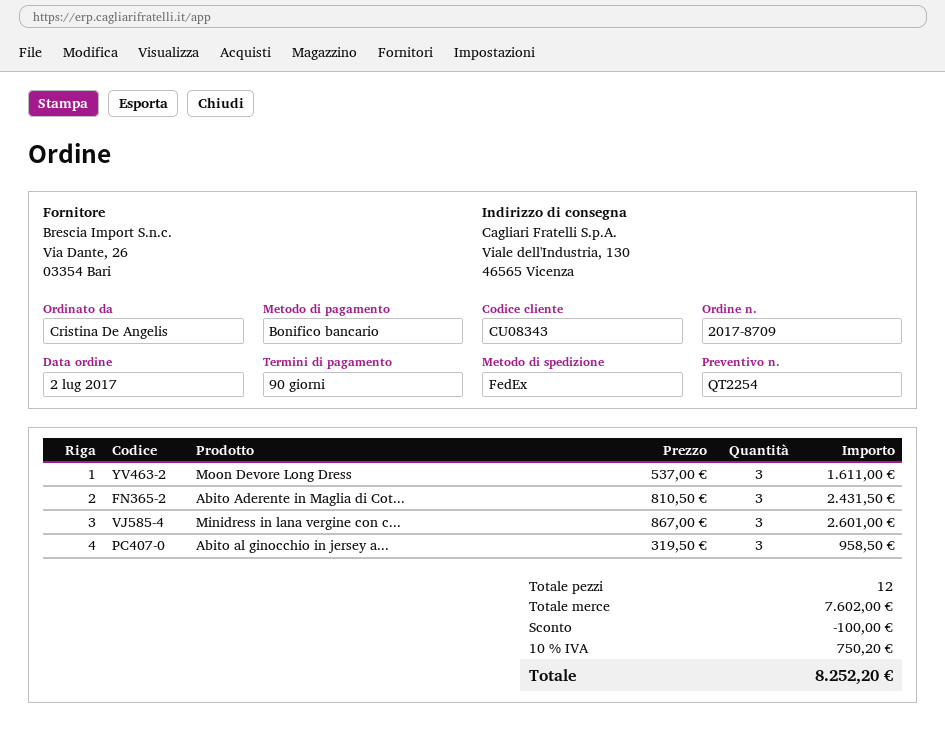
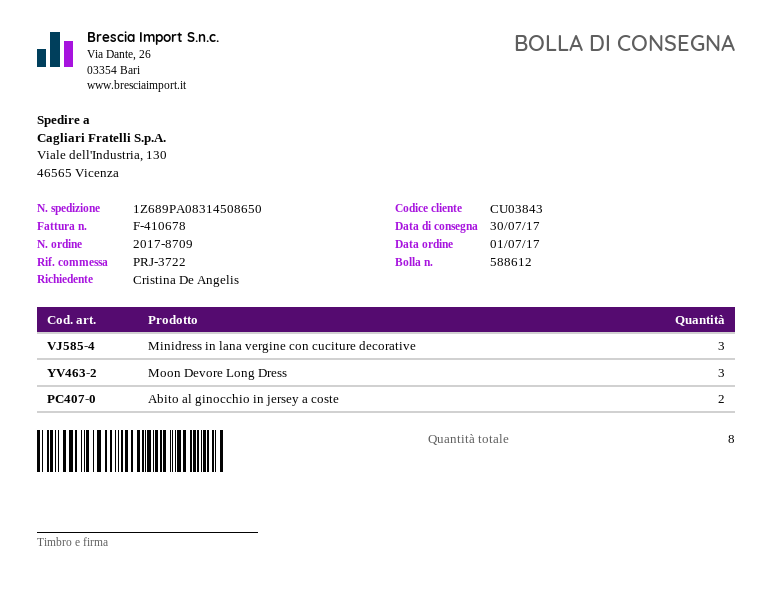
order date: 2017-07-02 -> 2017-07-01
customer number: CU08343 -> CU03843
Abito Aderente in Maglia di Cot...: 3 -> none
Abito al ginocchio in jersey a...: 3 -> 2
total quantity: 12 -> 8

